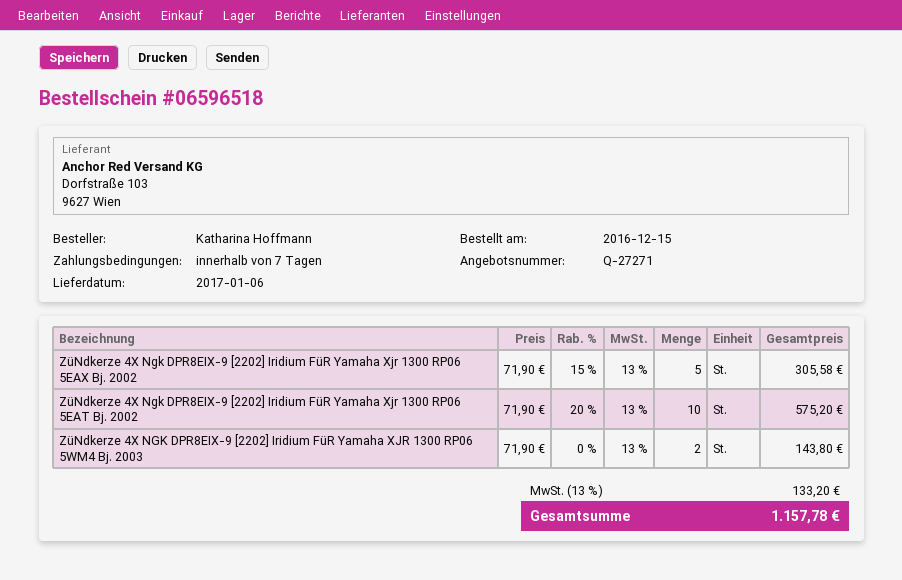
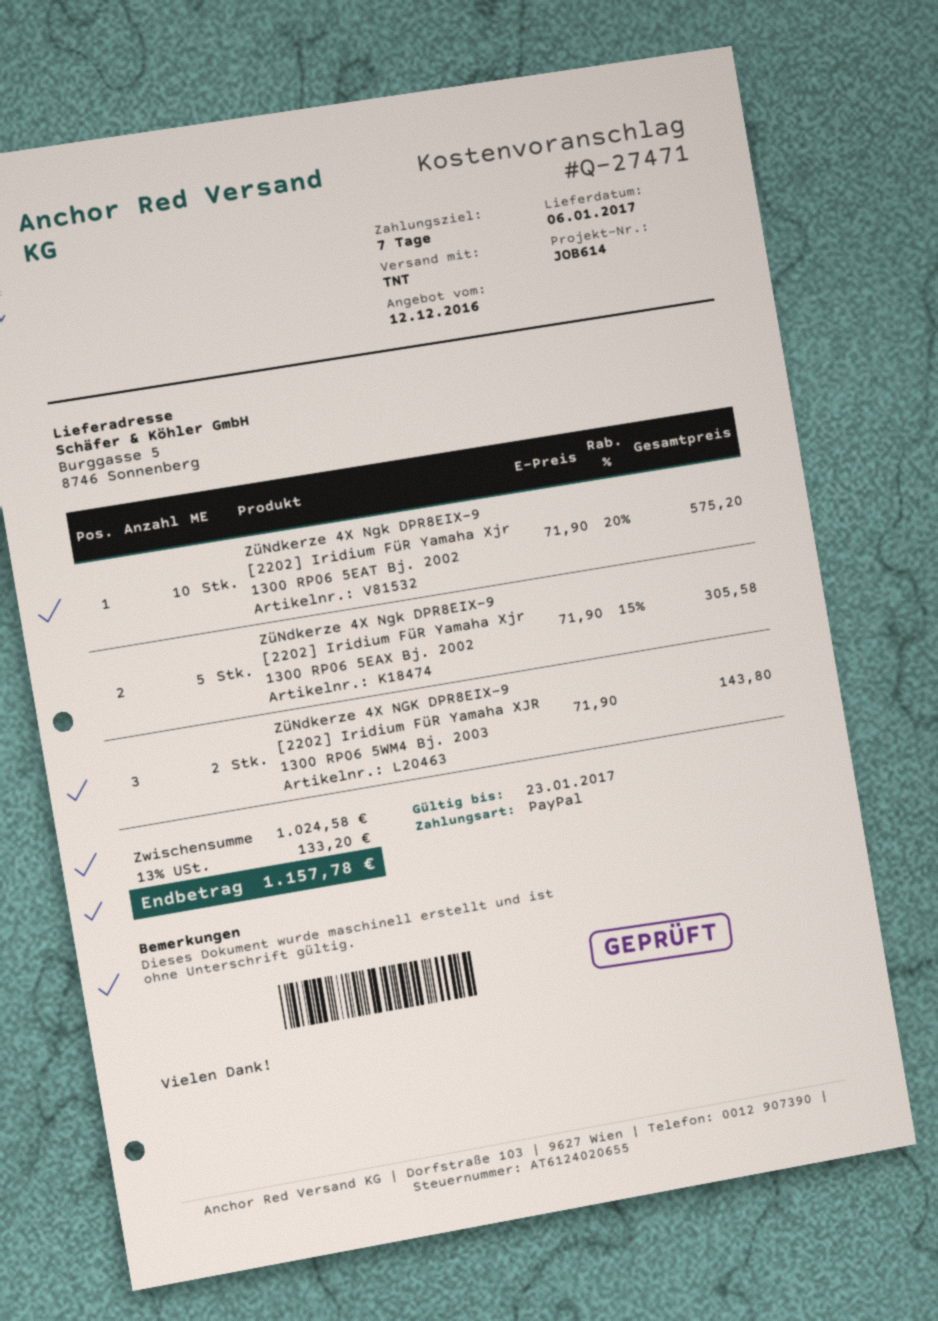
quote number: Q-27271 -> Q-27471

